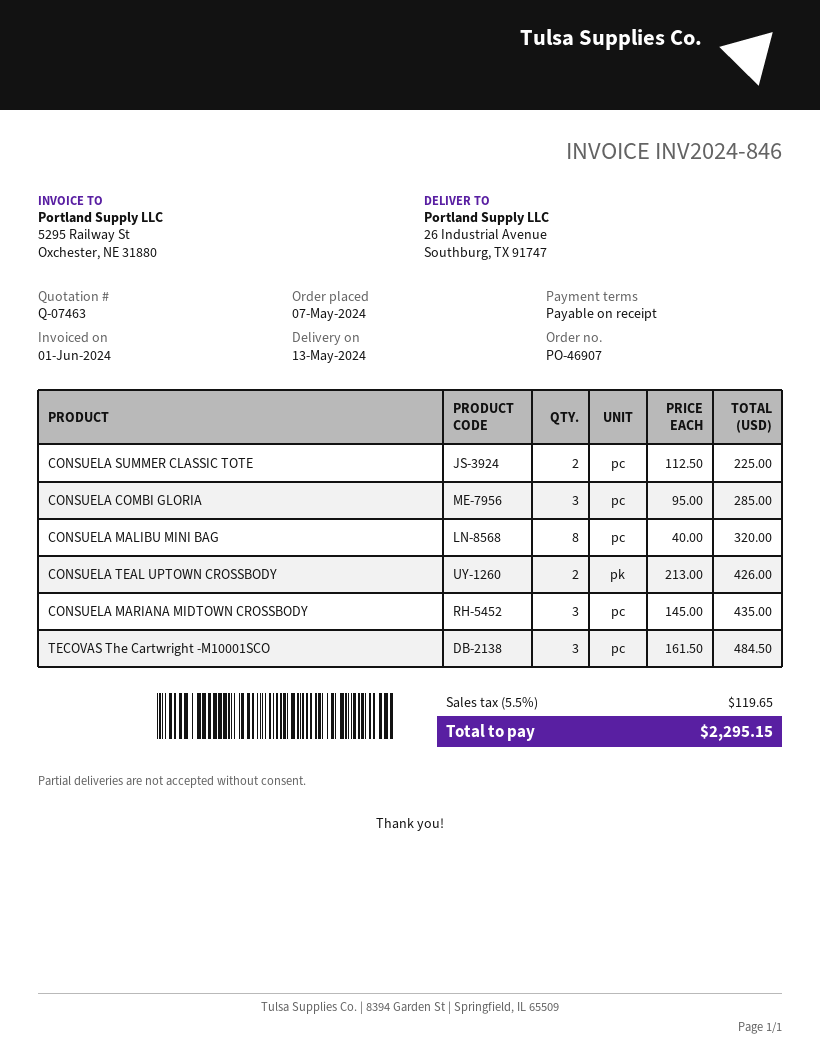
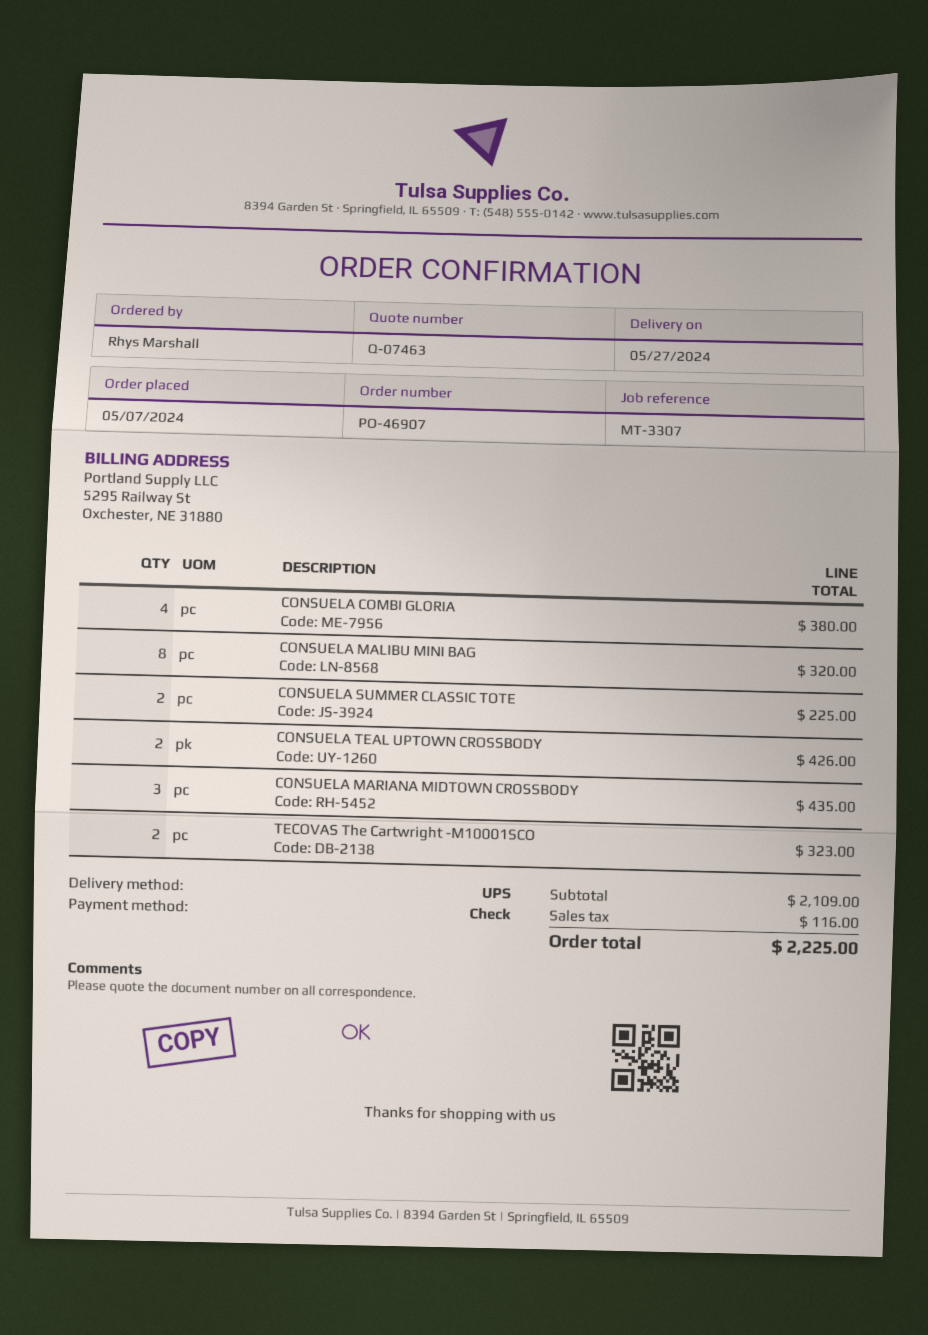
delivery date: 2024-05-13 -> 2024-05-27
CONSUELA COMBI GLORIA: 3 for 285.00 -> 4 for 380.00
TECOVAS The Cartwright -M10001SCO: 3 for 484.50 -> 2 for 323.00
tax: 119.65 -> 116.00
total: 2295.15 -> 2225.00

